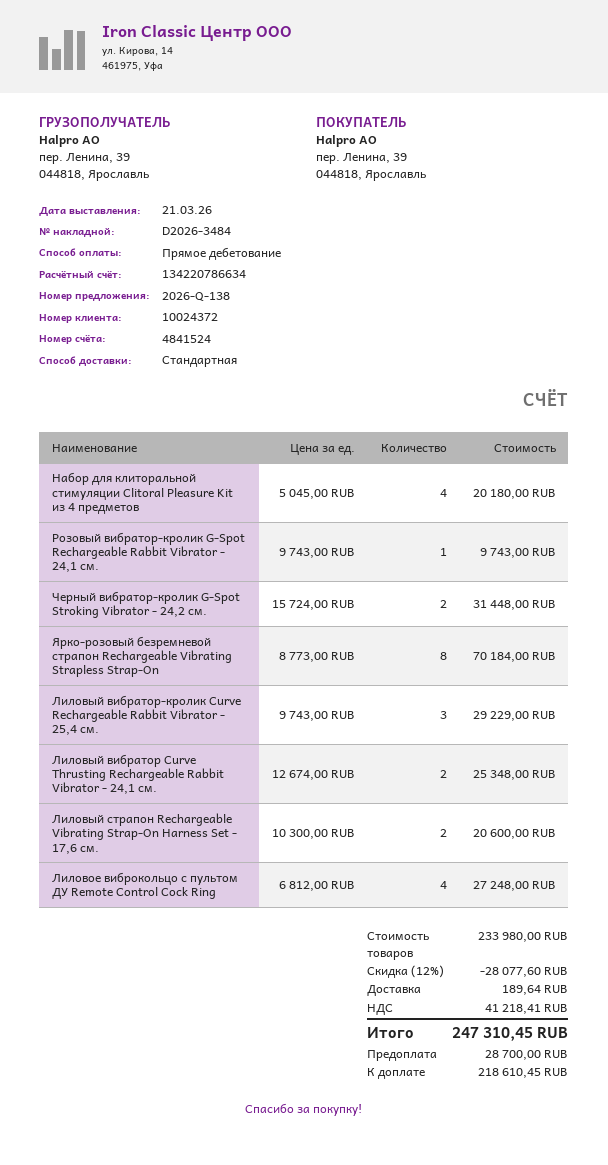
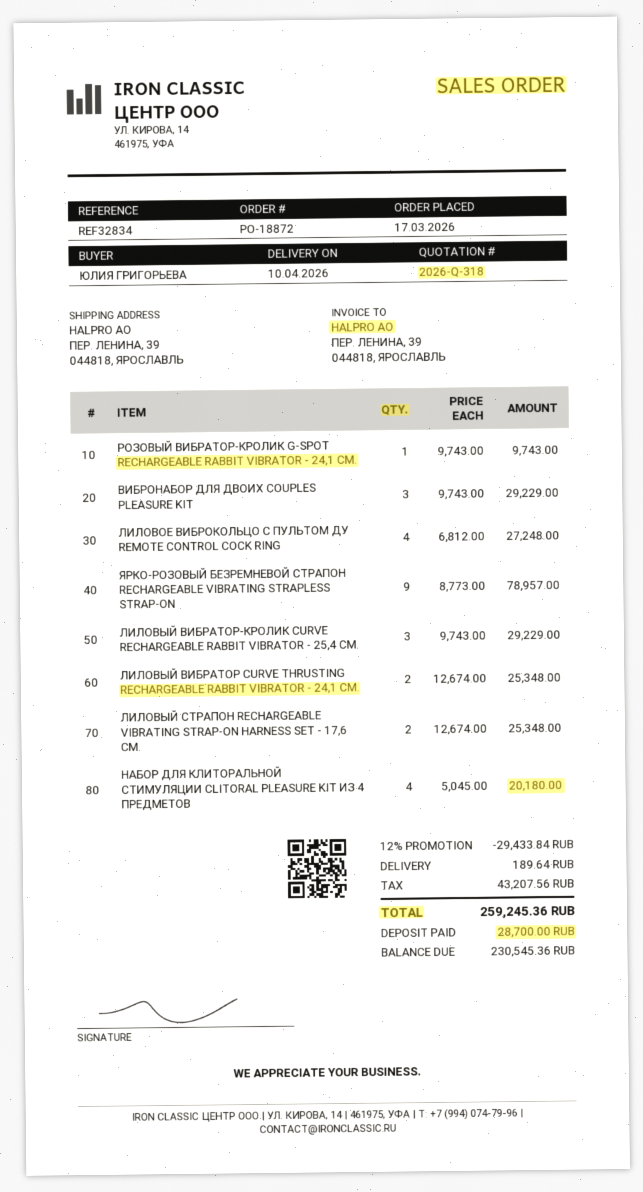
quote number: 2026-Q-138 -> 2026-Q-318
Черный вибратор-кролик G-Spot Stroking Vibrator - 24,2 см.: 2 x 15724.00 = 31448.00 -> none
Ярко-розовый безремневой страпон Rechargeable Vibrating Strapless Strap-On: 8 x 8773.00 = 70184.00 -> 9 x 8773.00 = 78957.00
Лиловый страпон Rechargeable Vibrating Strap-On Harness Set - 17,6 см.: 2 x 10300.00 = 20600.00 -> 2 x 12674.00 = 25348.00
ВИБРОНАБОР ДЛЯ ДВОИХ COUPLES PLEASURE KIT: none -> 3 x 9743.00 = 29229.00
discount: 12% = 28077.60 -> 12% = 29433.84
tax: 41218.41 -> 43207.56
total: 247310.45 -> 259245.36
balance: 218610.45 -> 230545.36

